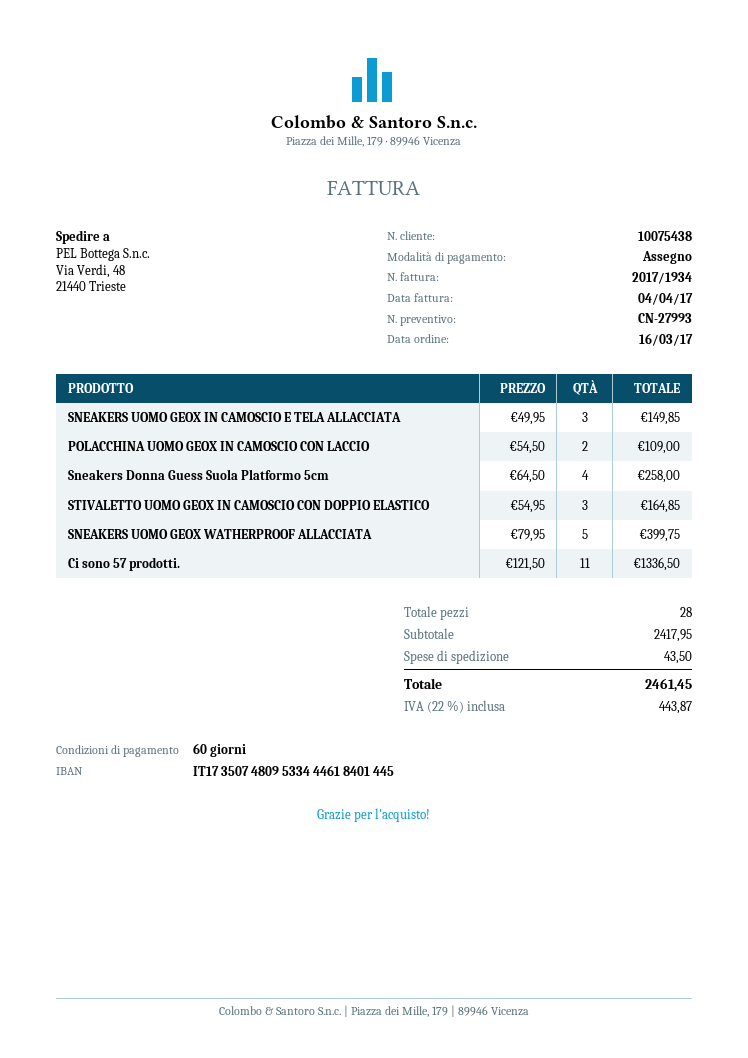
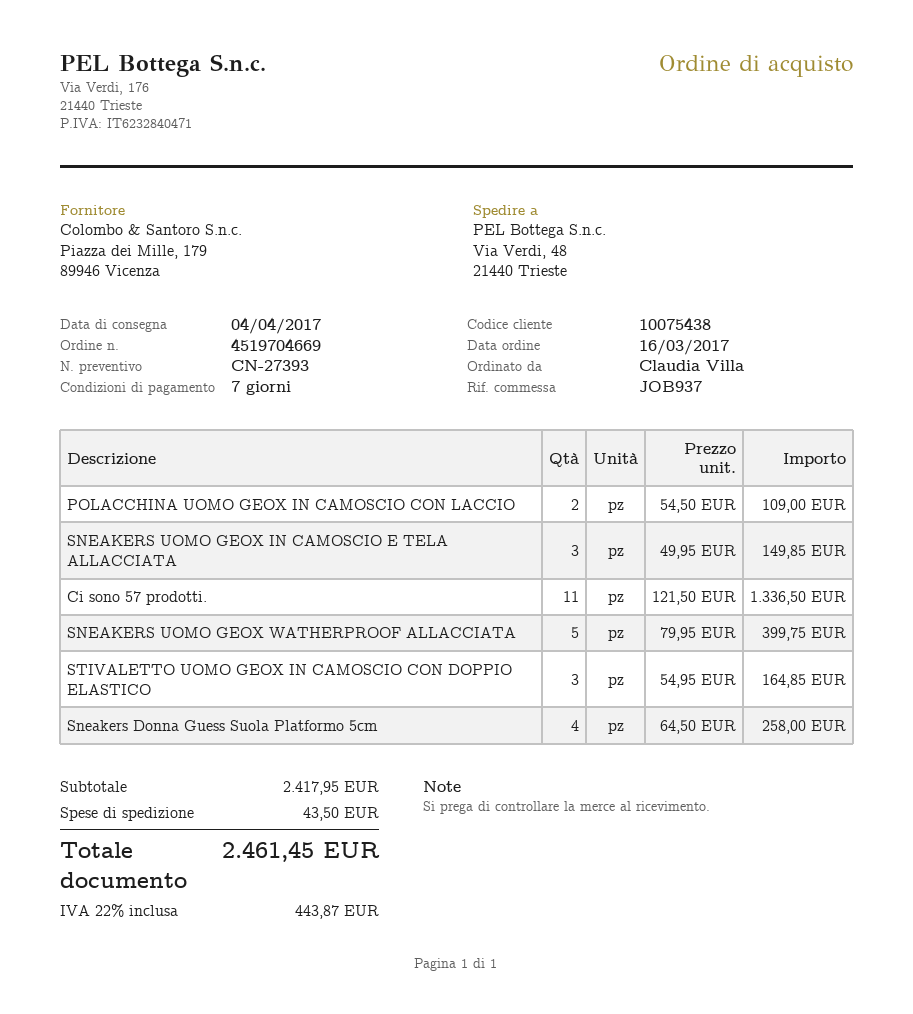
quote number: CN-27993 -> CN-27393
payment terms: 60 days -> 7 days

